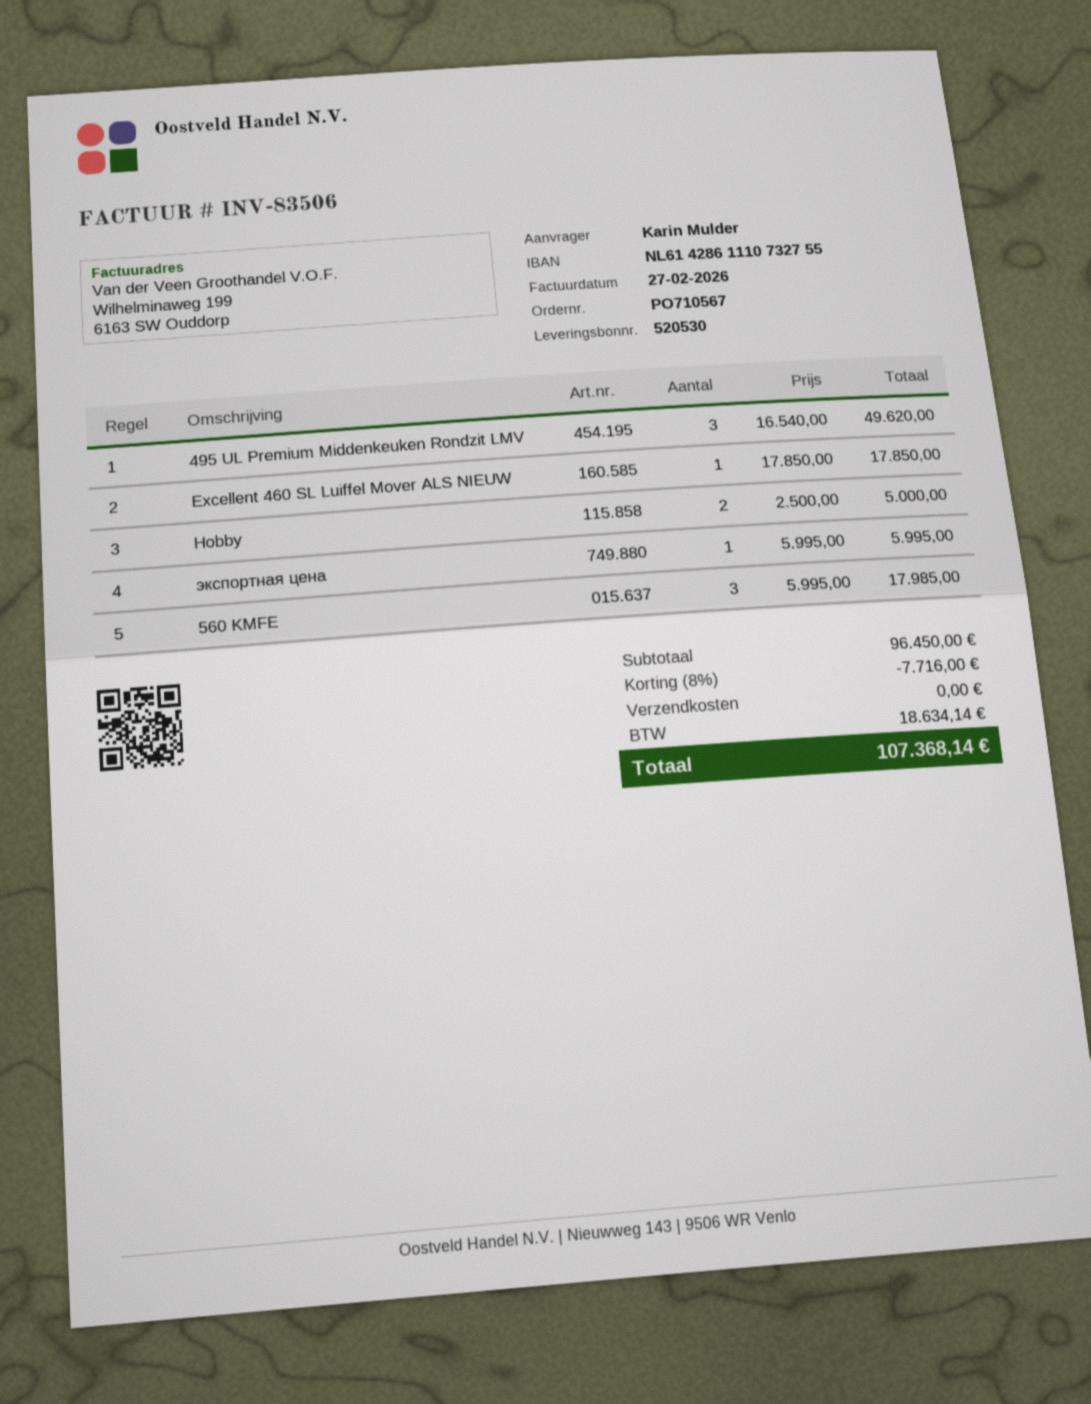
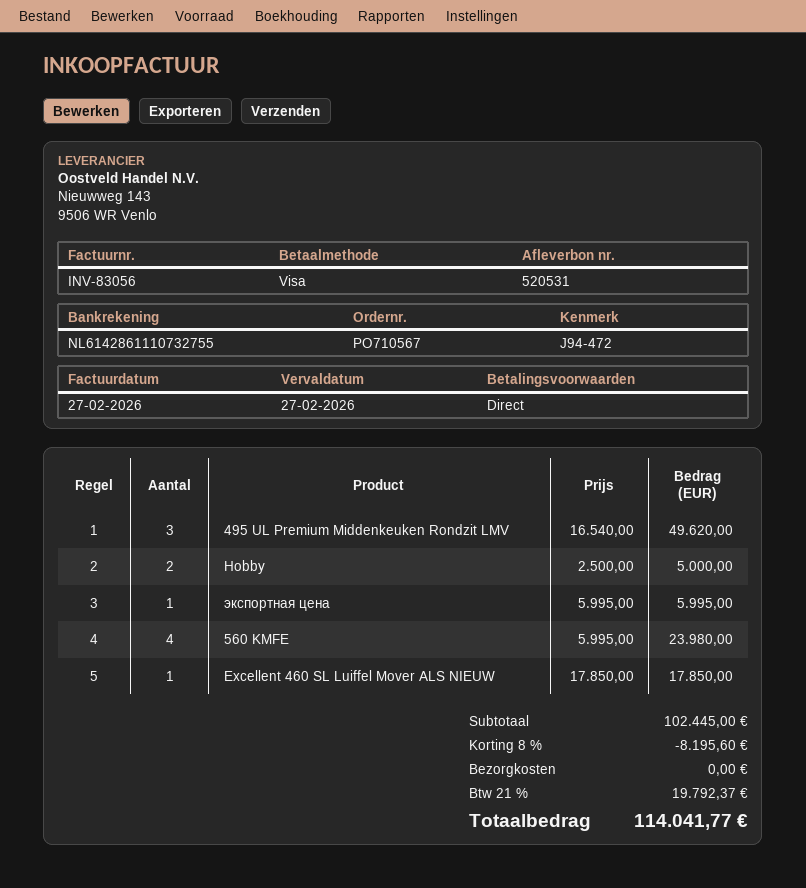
delivery note number: 520530 -> 520531
invoice number: INV-83506 -> INV-83056
560 KMFE: 3 x 5995.00 = 17985.00 -> 4 x 5995.00 = 23980.00
subtotal: 96450.00 -> 102445.00
discount: 8% = 7716.00 -> 8% = 8195.60
tax: 18634.14 -> 19792.37
total: 107368.14 -> 114041.77

